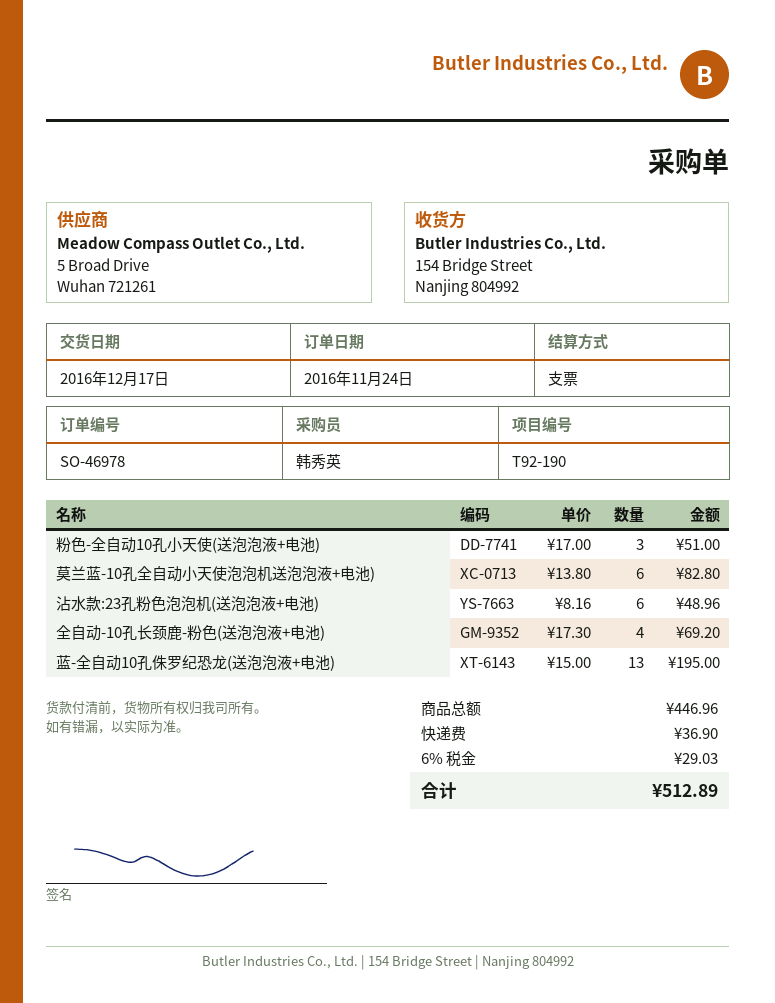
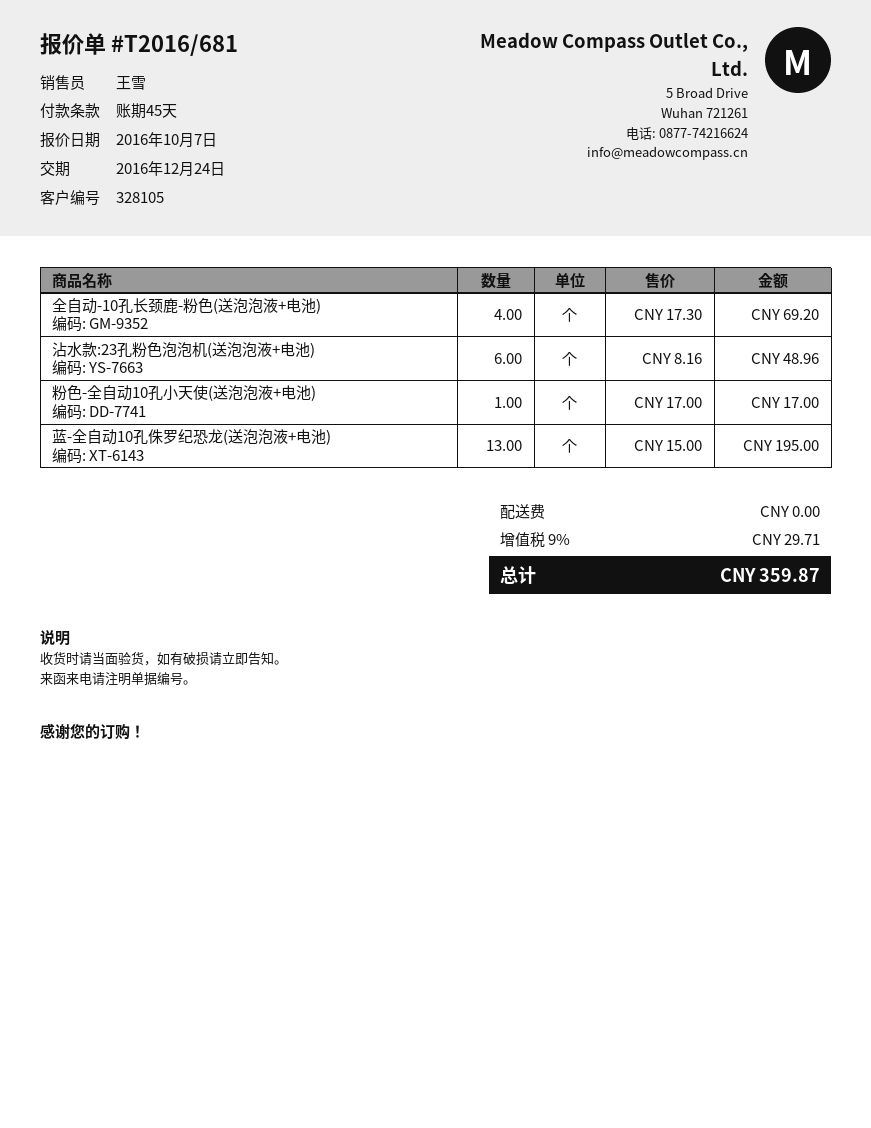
delivery date: 2016-12-17 -> 2016-12-24
粉色-全自动10孔小天使(送泡泡液+电池): 3 x 17.00 = 51.00 -> 1 x 17.00 = 17.00
莫兰蓝-10孔全自动小天使泡泡机送泡泡液+电池): 6 x 13.80 = 82.80 -> none
shipping: 36.90 -> 0.00
tax: 6% = 29.03 -> 9% = 29.71
total: 512.89 -> 359.87

